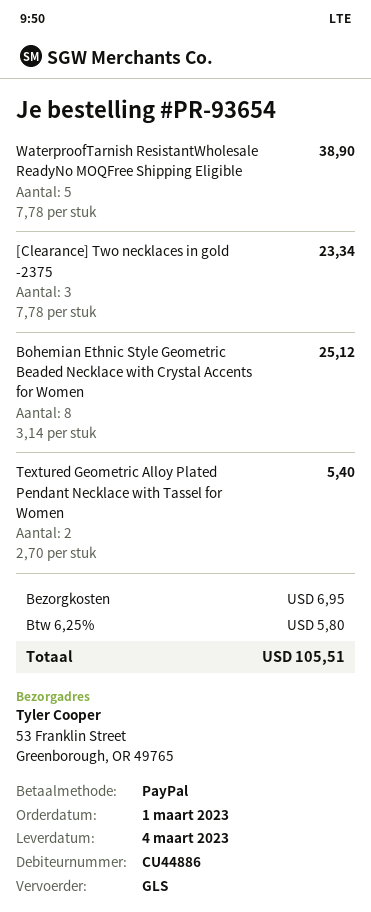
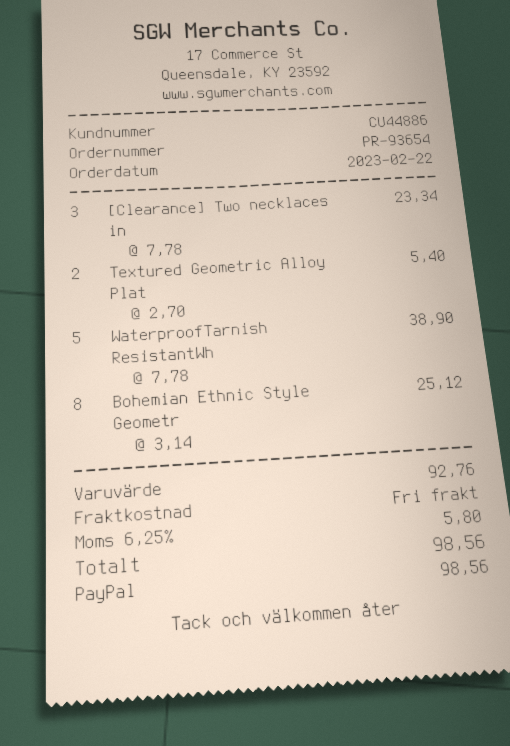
order date: 2023-03-01 -> 2023-02-22
shipping: 6.95 -> 0.00
total: 105.51 -> 98.56

